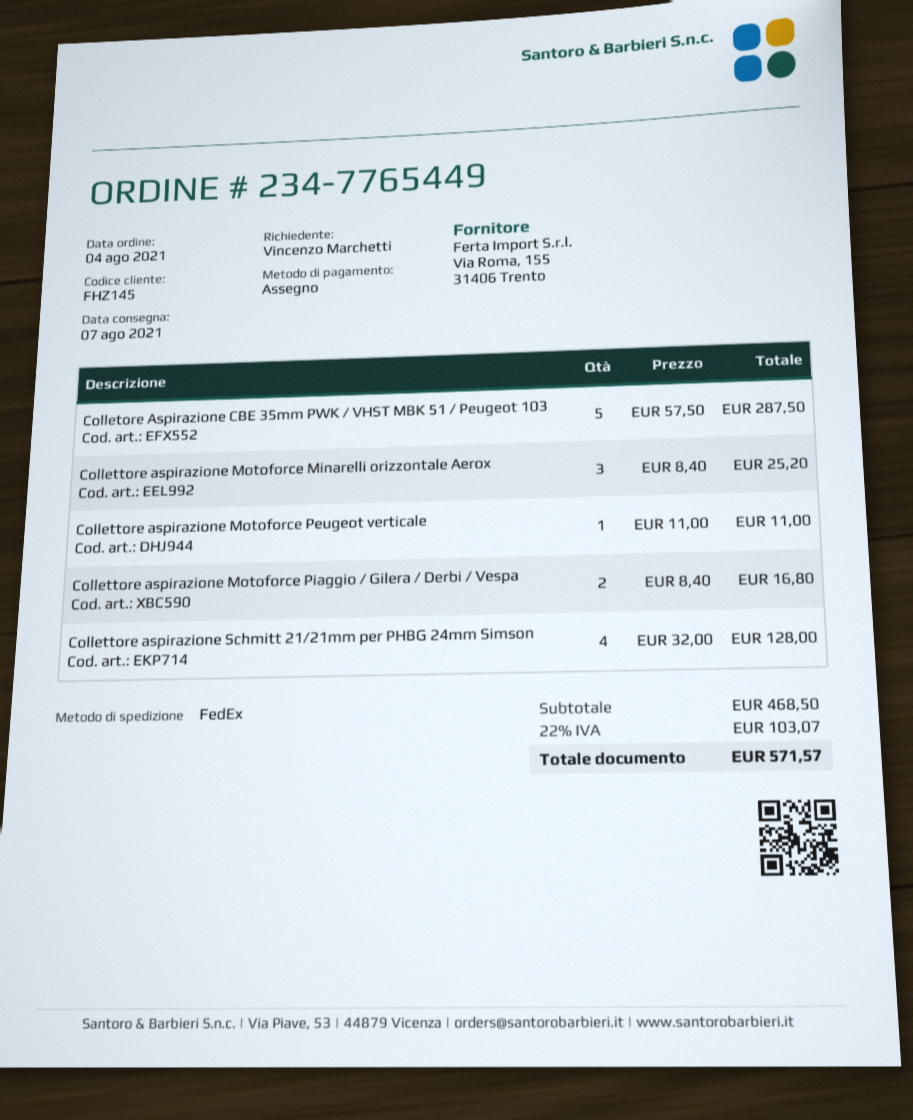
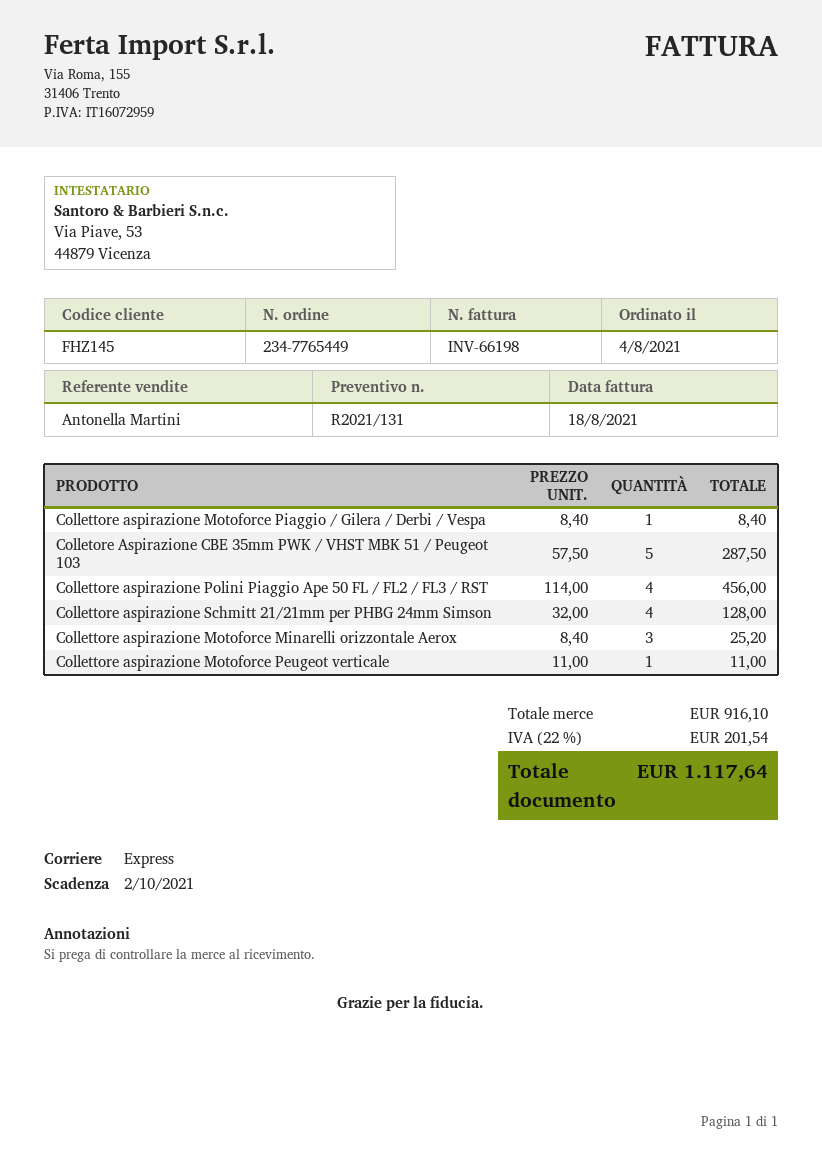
shipping method: FedEx -> express
Collettore aspirazione Motoforce Piaggio / Gilera / Derbi / Vespa: 2 x 8.40 = 16.80 -> 1 x 8.40 = 8.40
Collettore aspirazione Polini Piaggio Ape 50 FL / FL2 / FL3 / RST: none -> 4 x 114.00 = 456.00
subtotal: 468.50 -> 916.10
tax: 22% = 103.07 -> 22% = 201.54
total: 571.57 -> 1117.64

